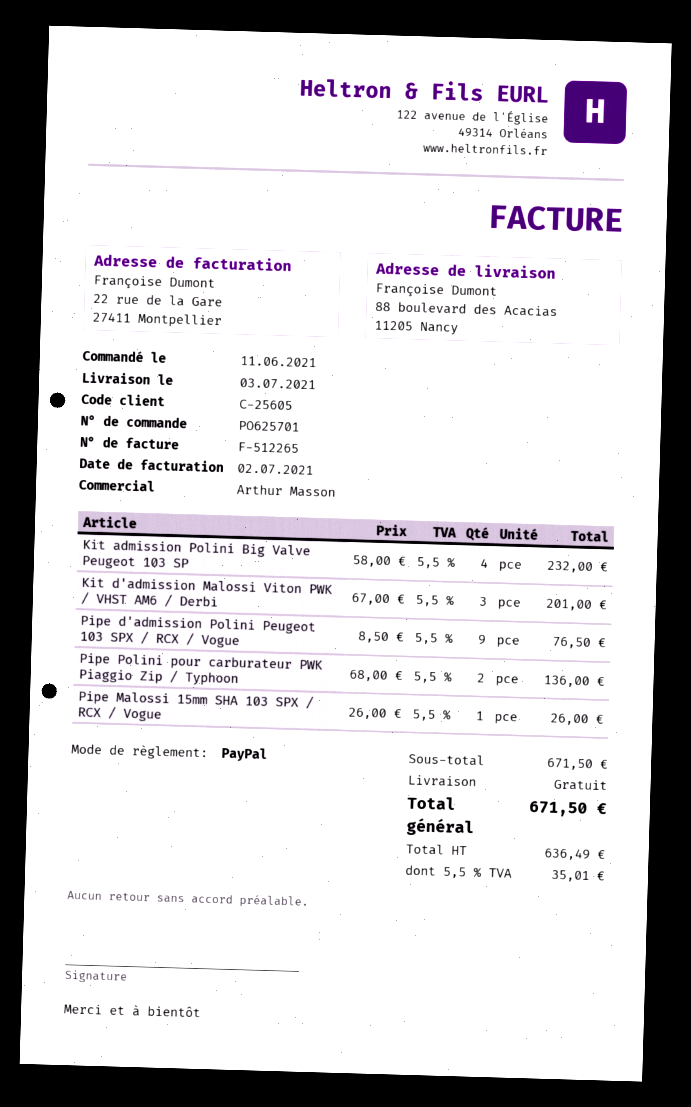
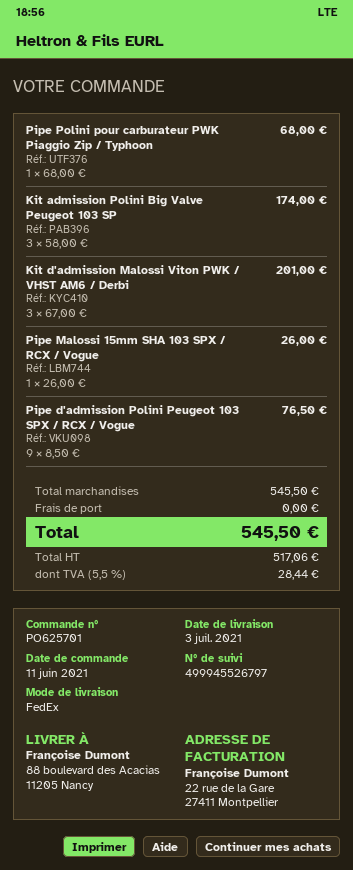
Kit admission Polini Big Valve Peugeot 103 SP: 4 x 58.00 = 232.00 -> 3 x 58.00 = 174.00
Pipe Polini pour carburateur PWK Piaggio Zip / Typhoon: 2 x 68.00 = 136.00 -> 1 x 68.00 = 68.00
subtotal: 671.50 -> 545.50
net: 636.49 -> 517.06
tax: 5.5% = 35.01 -> 5.5% = 28.44
total: 671.50 -> 545.50

